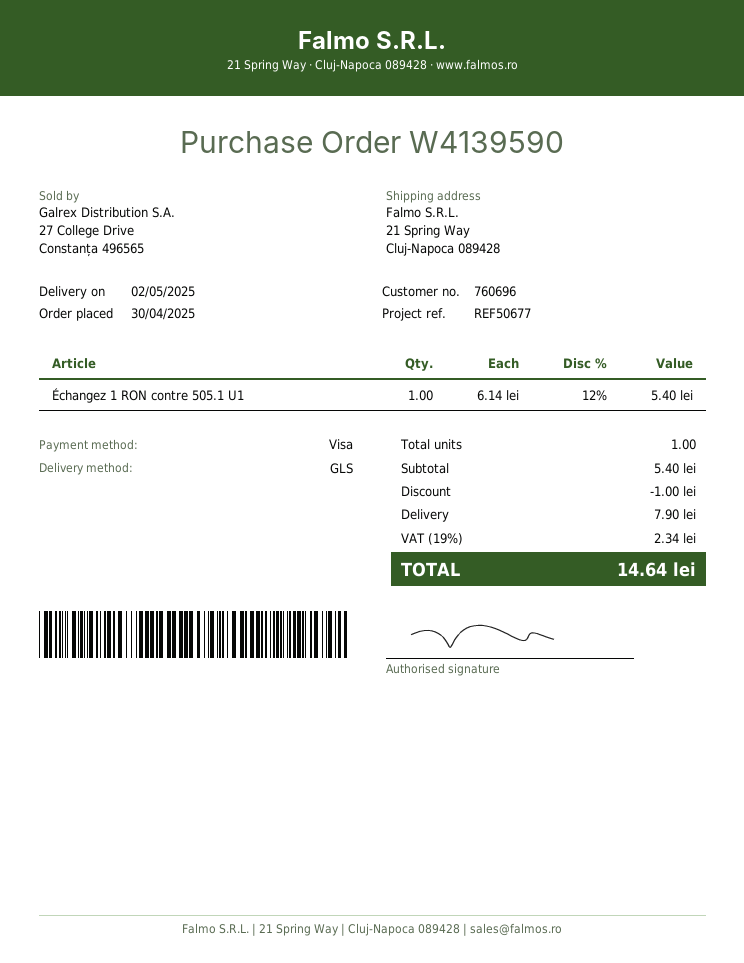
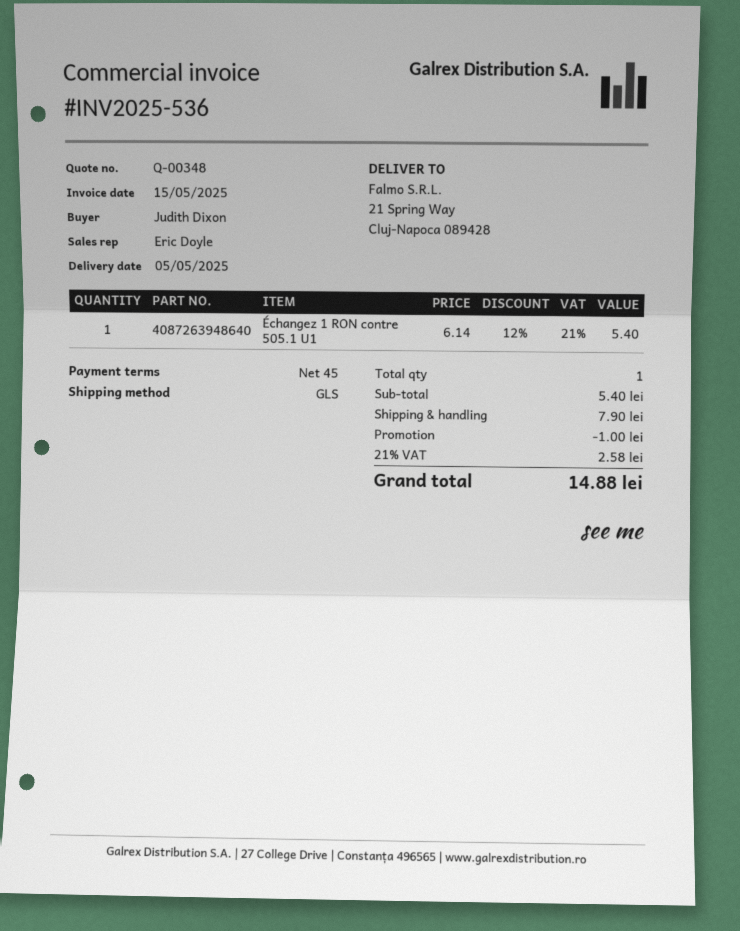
delivery date: 2025-05-02 -> 2025-05-05
tax: 19% = 2.34 -> 21% = 2.58
total: 14.64 -> 14.88

